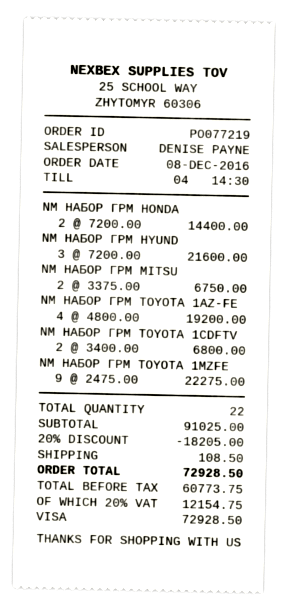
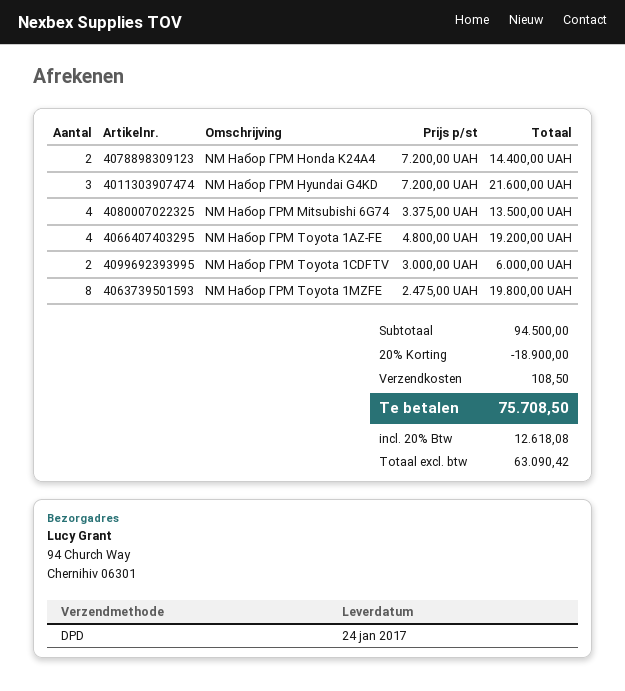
NM НАБОР ГРМ MITSU: 2 x 3375.00 = 6750.00 -> 4 x 3375.00 = 13500.00
NM НАБОР ГРМ TOYOTA 1CDFTV: 2 x 3400.00 = 6800.00 -> 2 x 3000.00 = 6000.00
NM НАБОР ГРМ TOYOTA 1MZFE: 9 x 2475.00 = 22275.00 -> 8 x 2475.00 = 19800.00
subtotal: 91025.00 -> 94500.00
discount: 20% = 18205.00 -> 20% = 18900.00
net: 60773.75 -> 63090.42
tax: 20% = 12154.75 -> 20% = 12618.08
total: 72928.50 -> 75708.50

